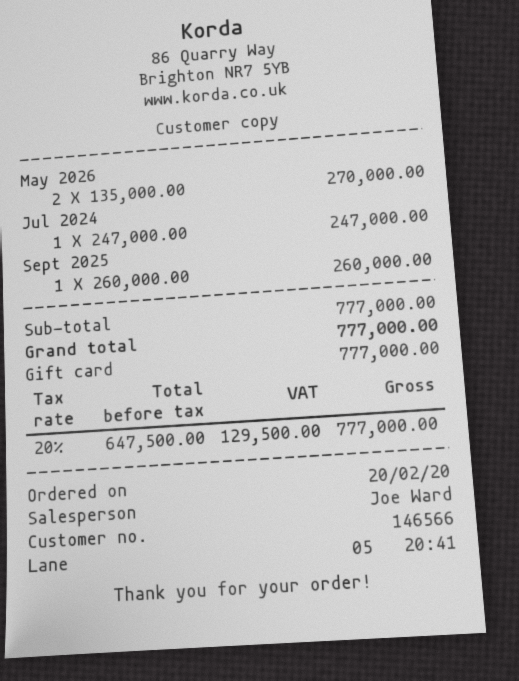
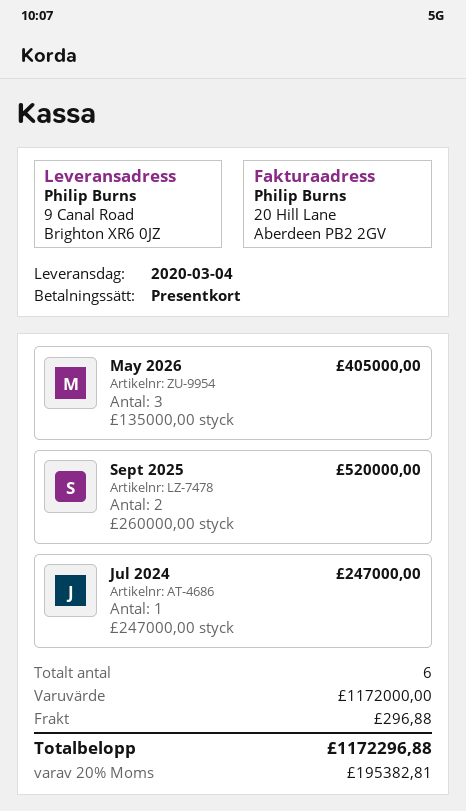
May 2026: 2 x 135000.00 = 270000.00 -> 3 x 135000.00 = 405000.00
Sept 2025: 1 x 260000.00 = 260000.00 -> 2 x 260000.00 = 520000.00
subtotal: 777000.00 -> 1172000.00
shipping: none -> 296.88
tax: 20% = 129500.00 -> 20% = 195382.81
total: 777000.00 -> 1172296.88

